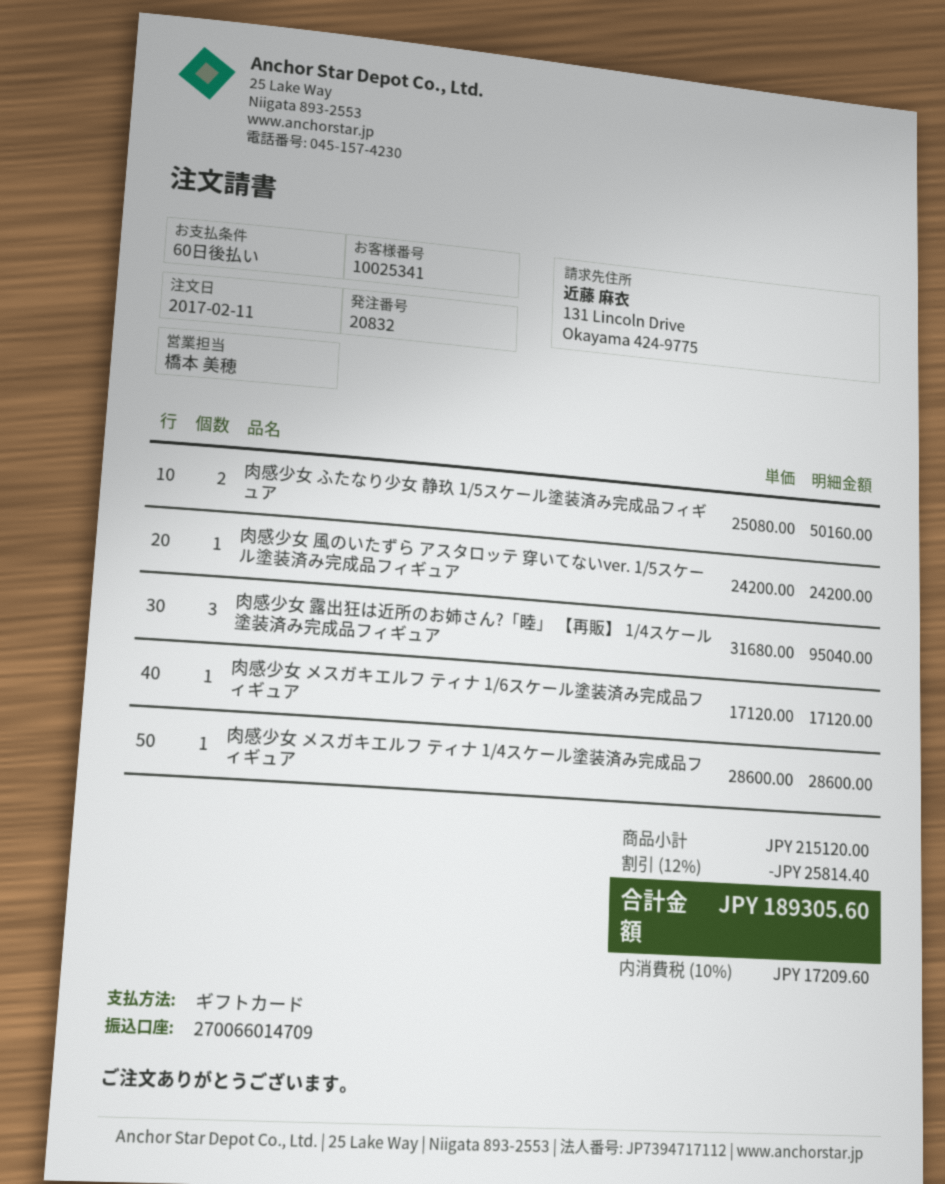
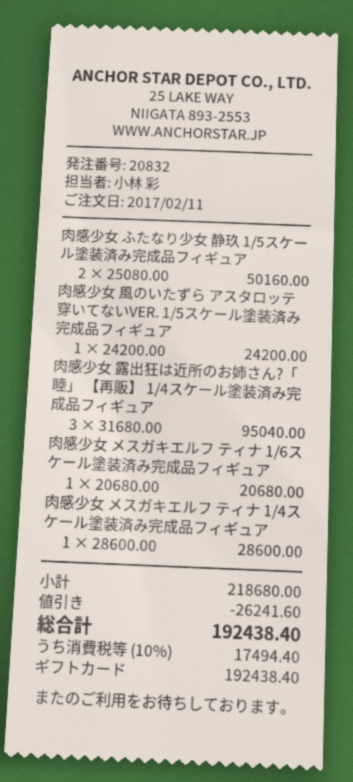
sales rep: 橋本 美穂 -> 小林 彩
肉感少女 メスガキエルフ ティナ 1/6スケール塗装済み完成品フィギュア: 1 x 17120.00 = 17120.00 -> 1 x 20680.00 = 20680.00
subtotal: 215120.00 -> 218680.00
discount: 25814.40 -> 26241.60
tax: 10% = 17209.60 -> 10% = 17494.40
total: 189305.60 -> 192438.40

